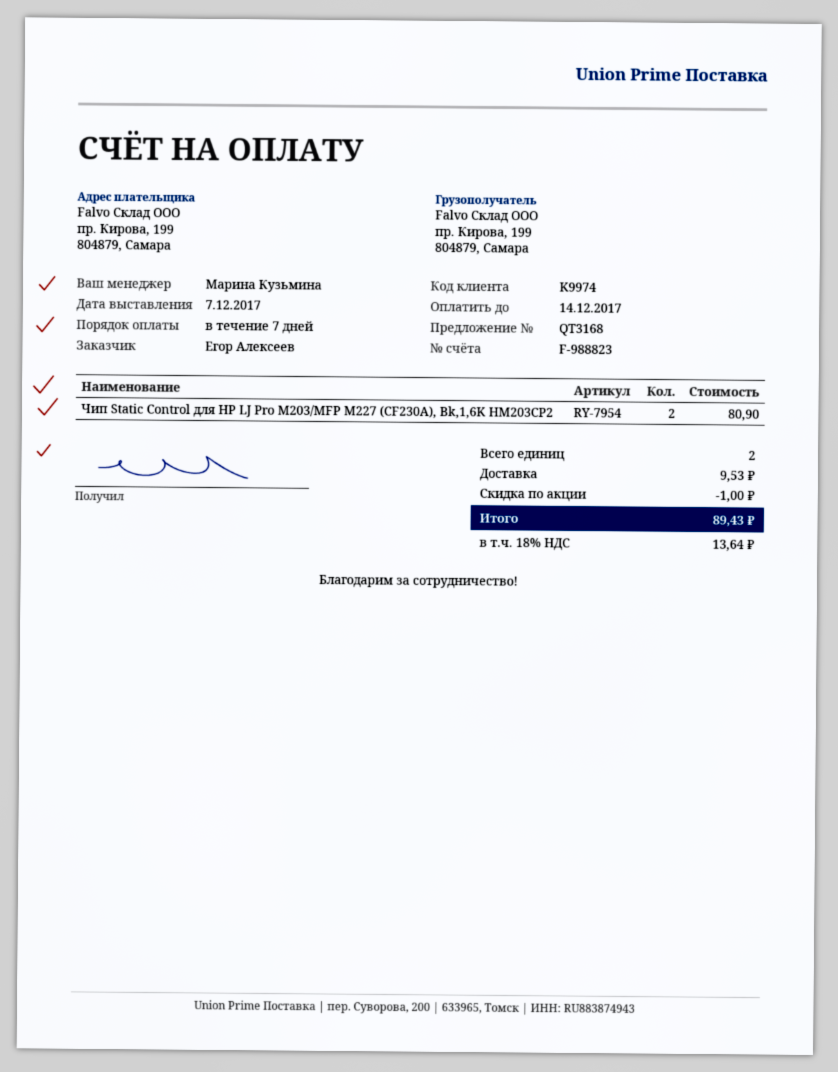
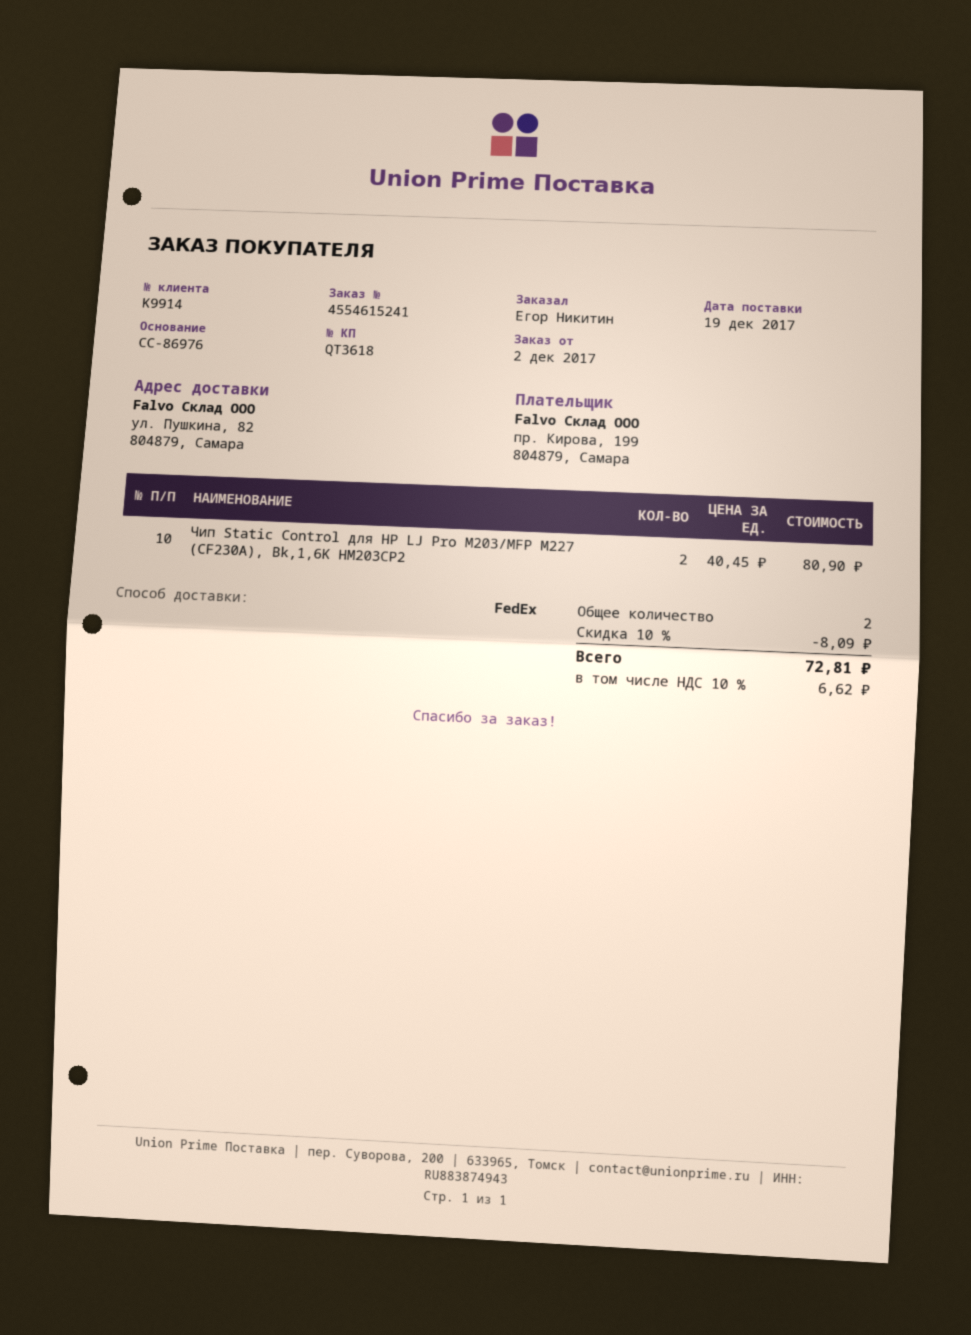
quote number: QT3168 -> QT3618
customer number: K9974 -> K9914
ordered by: Егор Алексеев -> Егор Никитин
ship to: пр. Кирова, 199, 804879, Самара -> ул. Пушкина, 82, 804879, Самара
discount: 1.00 -> 8.09
shipping: 9.53 -> none
tax: 18% = 13.64 -> 10% = 6.62
total: 89.43 -> 72.81

